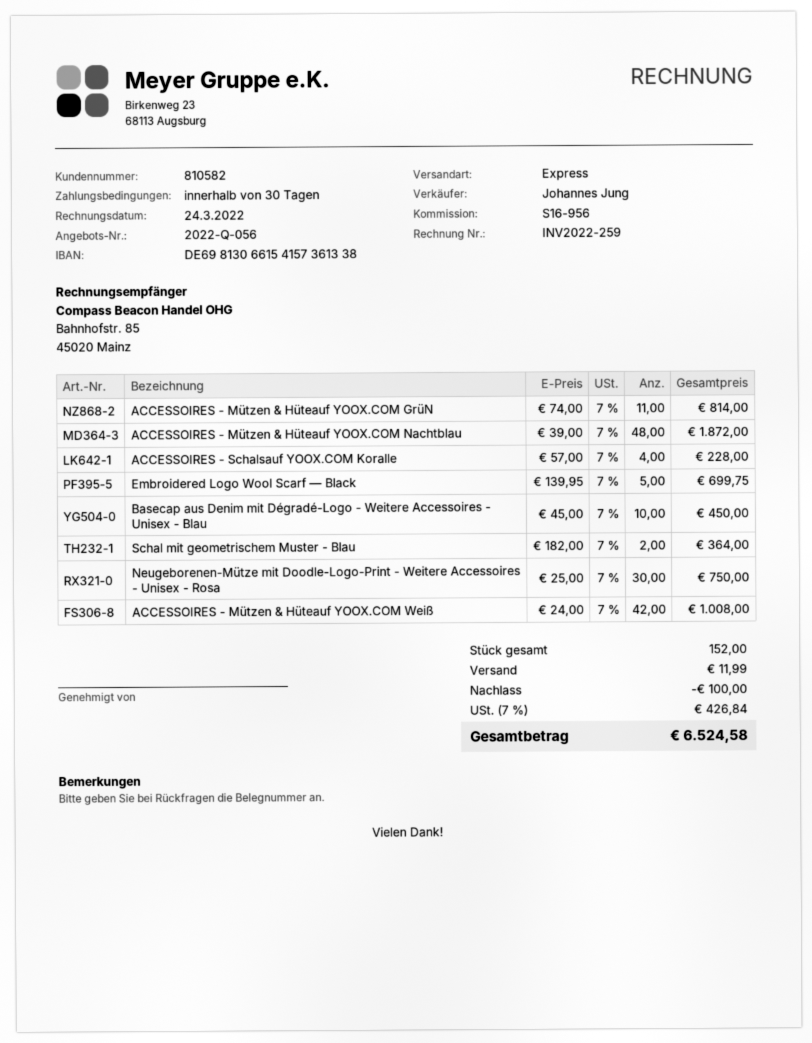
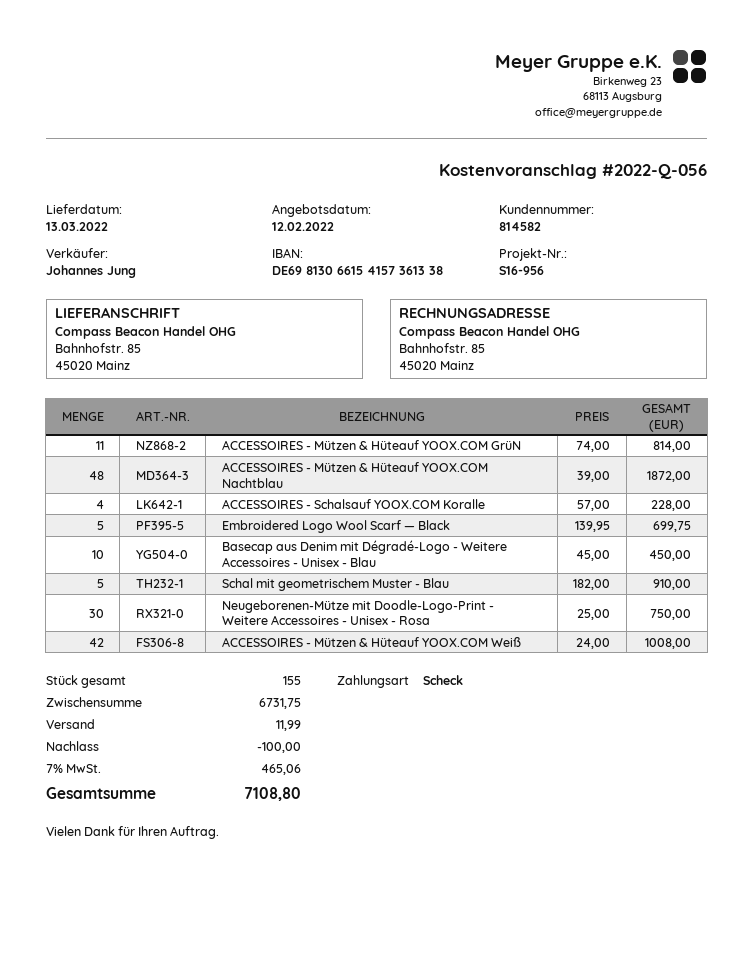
customer number: 810582 -> 814582
Schal mit geometrischem Muster - Blau: 2 x 182.00 = 364.00 -> 5 x 182.00 = 910.00
total quantity: 152 -> 155
tax: 7% = 426.84 -> 7% = 465.06
total: 6524.58 -> 7108.80

